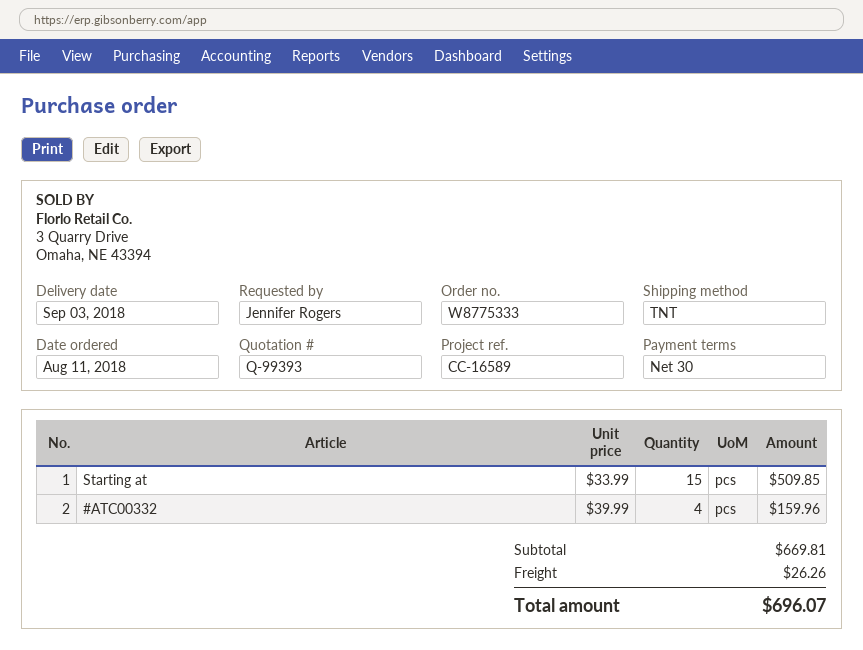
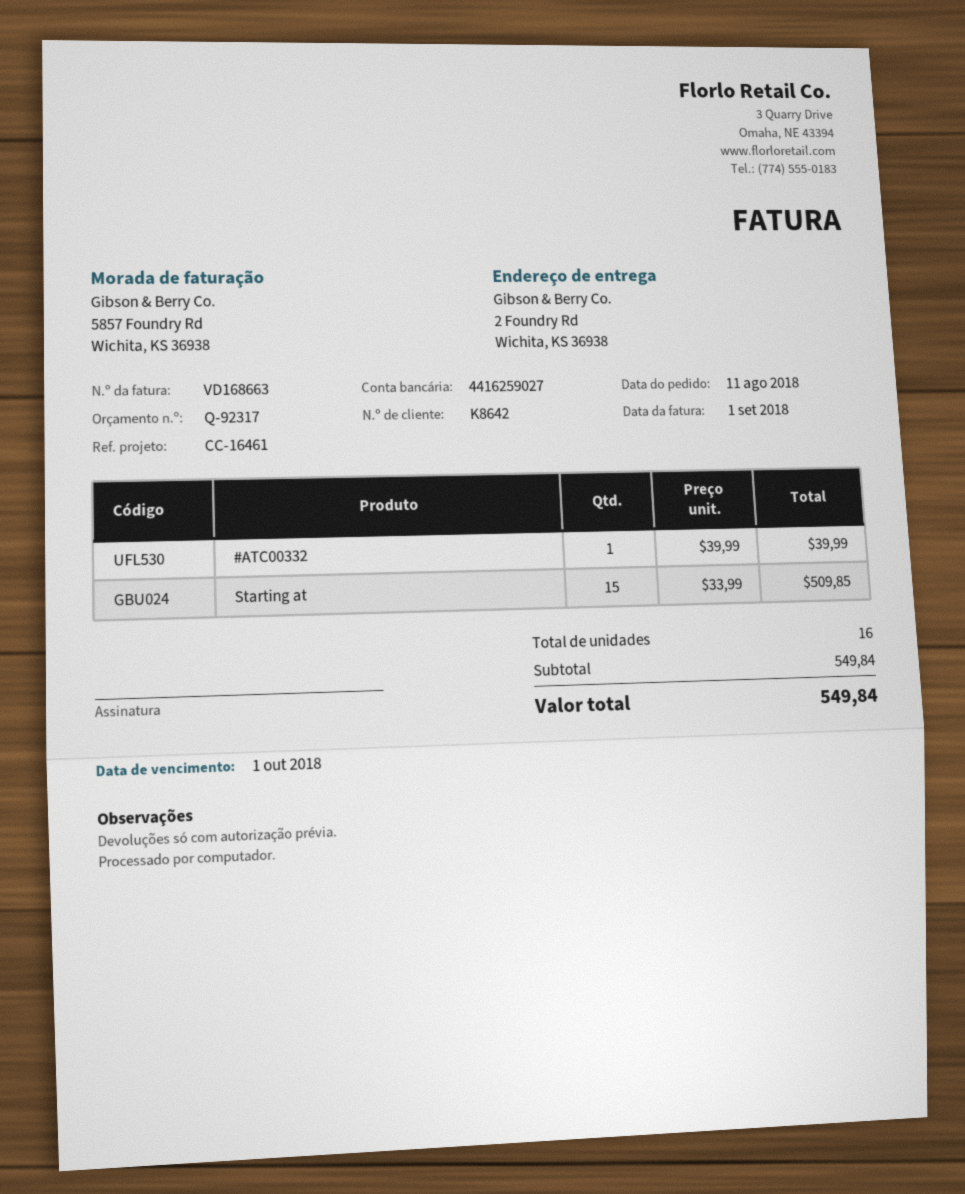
quote number: Q-99393 -> Q-92317
reference: CC-16589 -> CC-16461
#ATC00332: 4 x 39.99 = 159.96 -> 1 x 39.99 = 39.99
subtotal: 669.81 -> 549.84
shipping: 26.26 -> none
total: 696.07 -> 549.84

